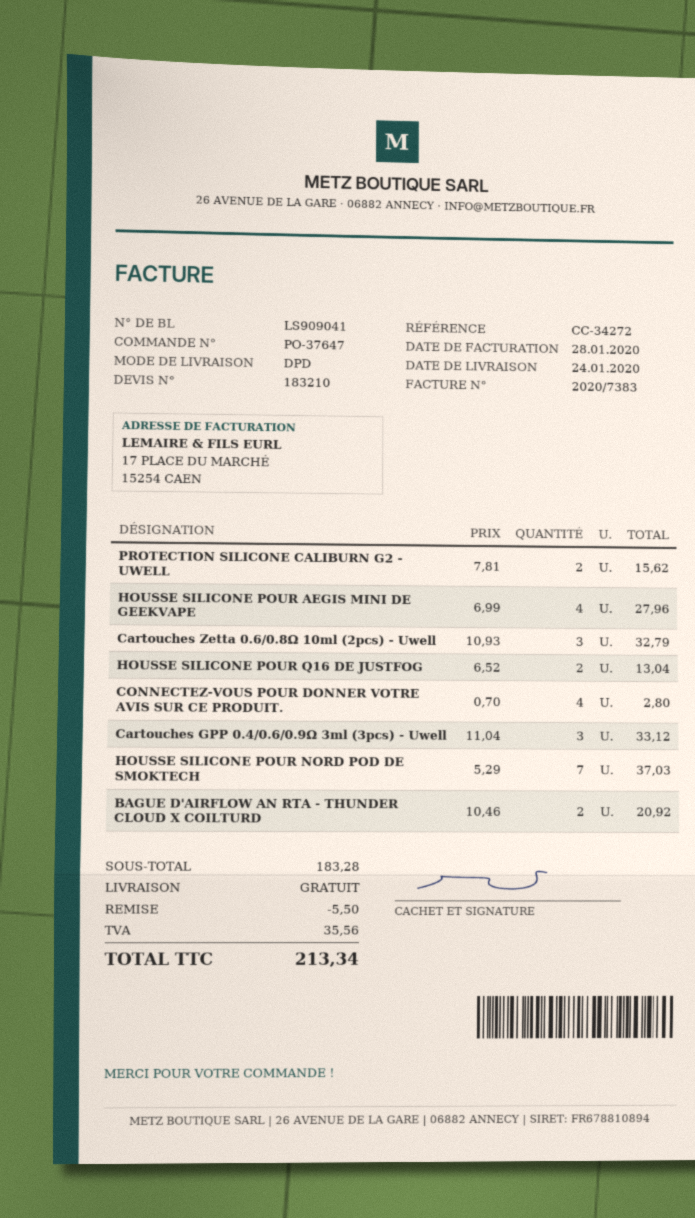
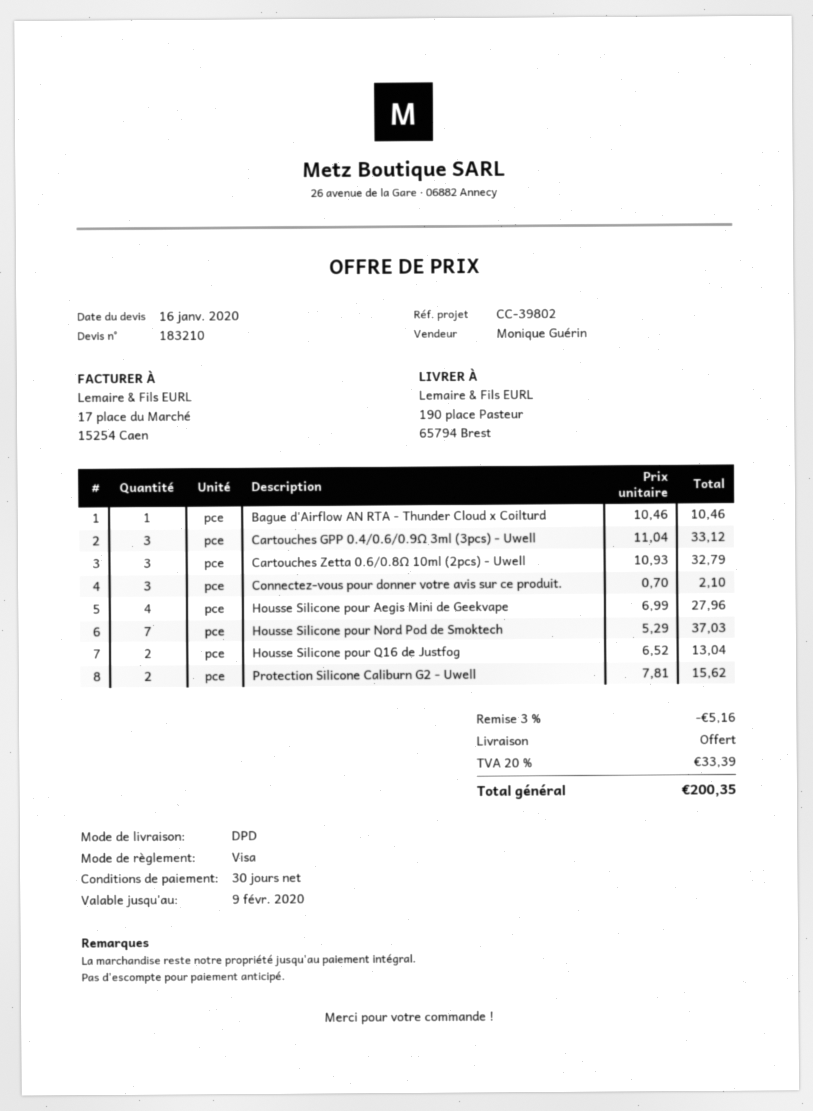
reference: CC-34272 -> CC-39802
CONNECTEZ-VOUS POUR DONNER VOTRE AVIS SUR CE PRODUIT.: 4 x 0.70 = 2.80 -> 3 x 0.70 = 2.10
BAGUE D'AIRFLOW AN RTA - THUNDER CLOUD X COILTURD: 2 x 10.46 = 20.92 -> 1 x 10.46 = 10.46
discount: 5.50 -> 5.16
tax: 35.56 -> 33.39
total: 213.34 -> 200.35

